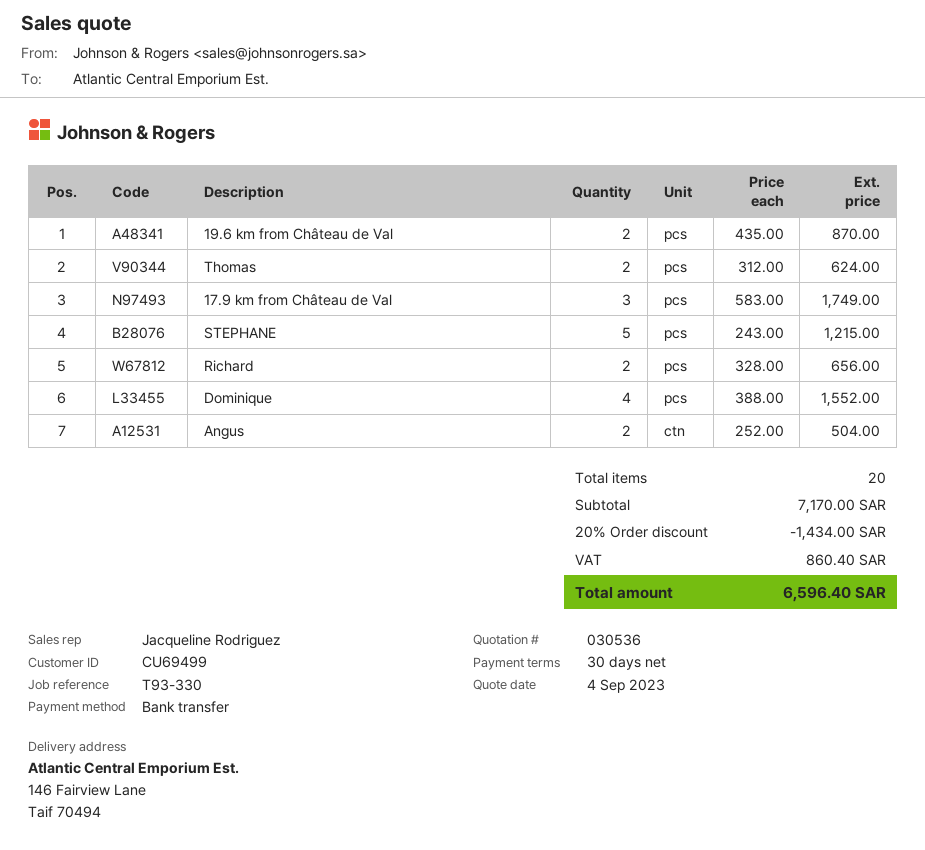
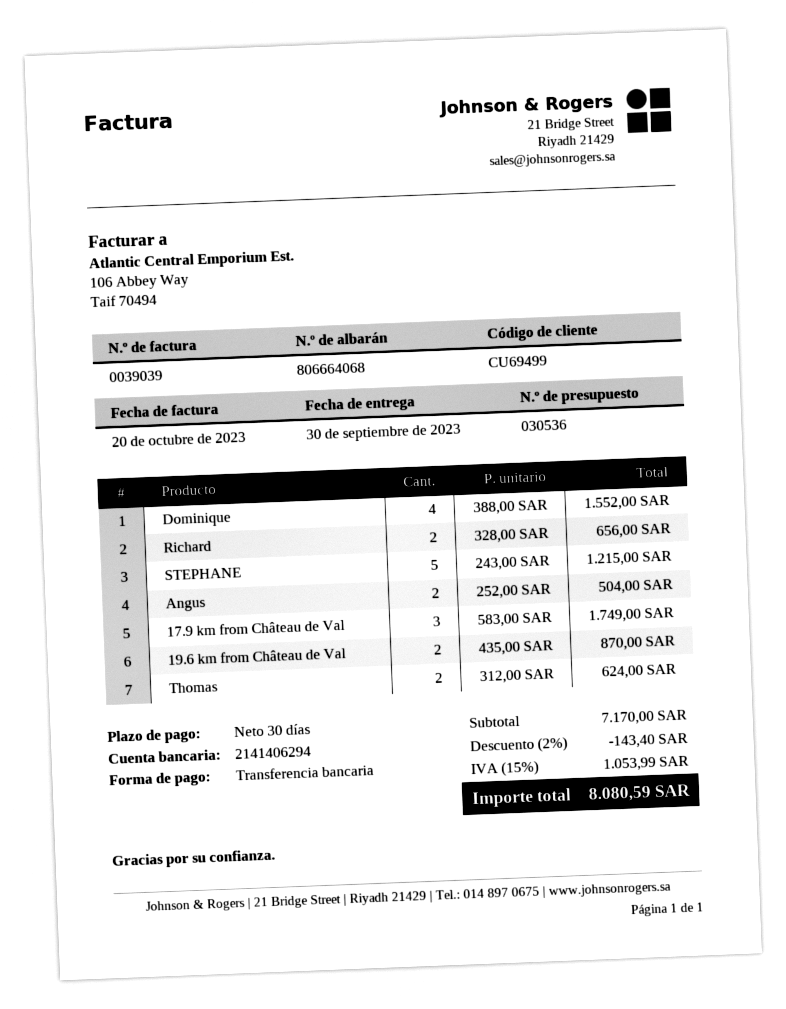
discount: 20% = 1434.00 -> 2% = 143.40
tax: 860.40 -> 1053.99
total: 6596.40 -> 8080.59

